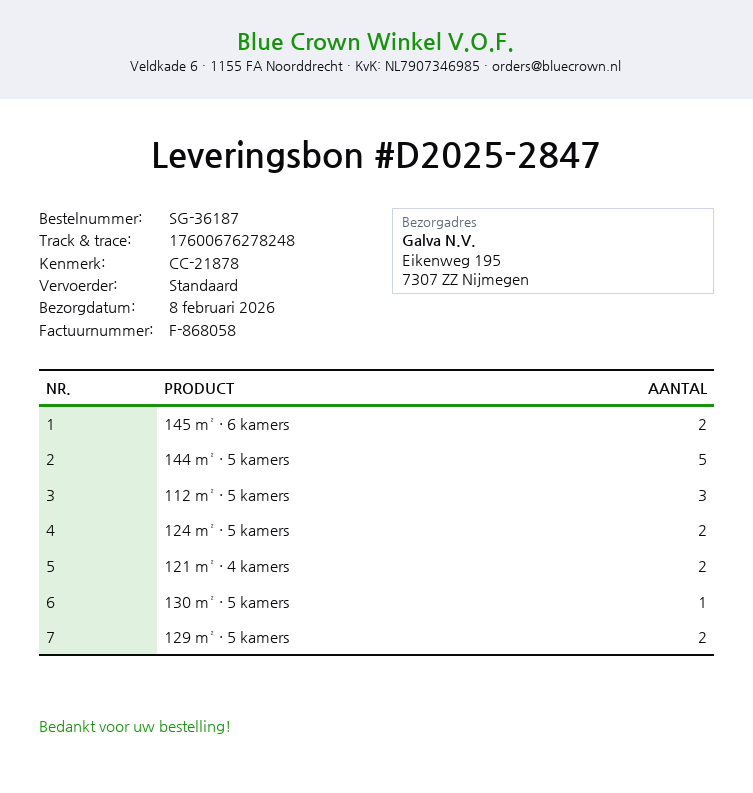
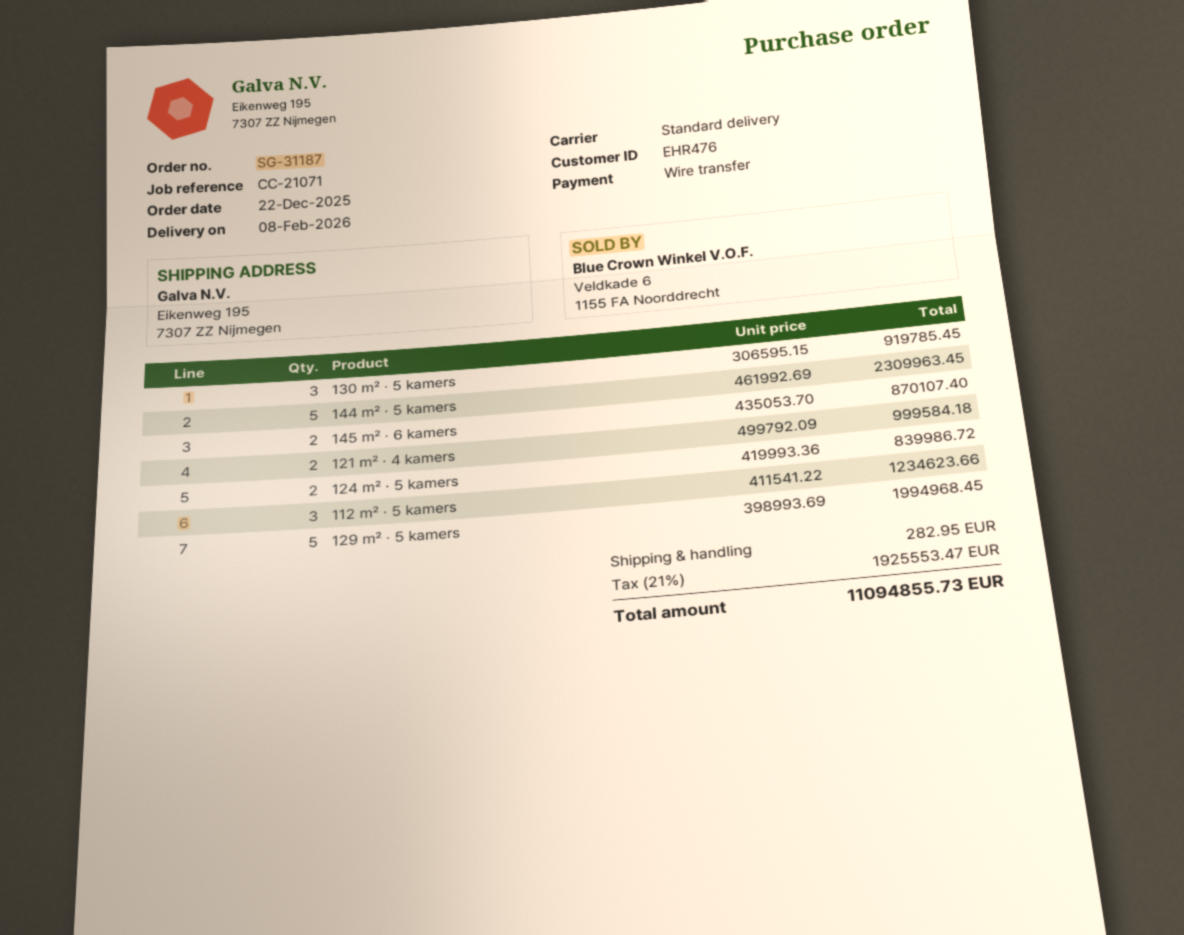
order number: SG-36187 -> SG-31187
reference: CC-21878 -> CC-21071
130 m² · 5 kamers: 1 -> 3
129 m² · 5 kamers: 2 -> 5

